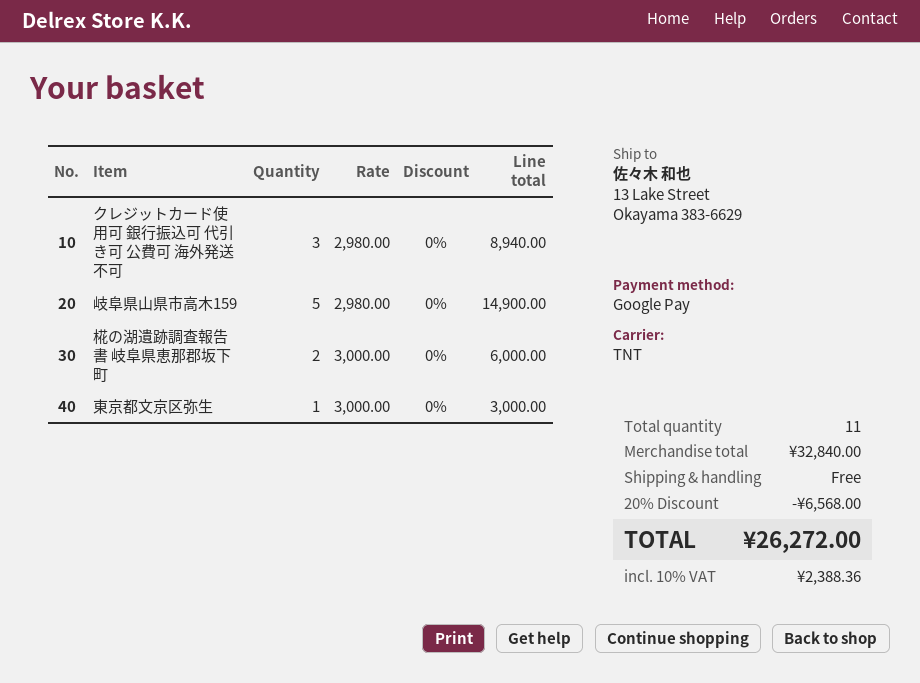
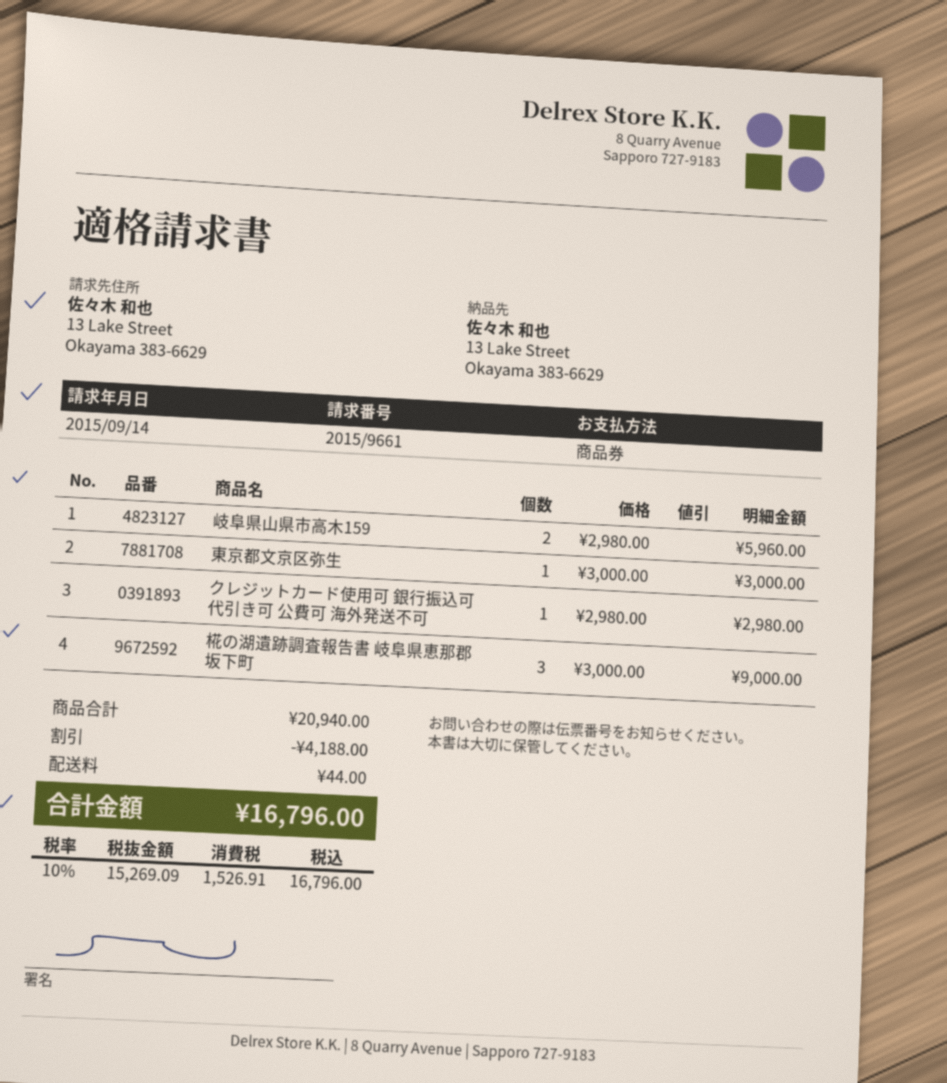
payment method: Google Pay -> gift card
クレジットカード使用可 銀行振込可 代引き可 公費可 海外発送不可: 3 x 2980.00 = 8940.00 -> 1 x 2980.00 = 2980.00
岐阜県山県市高木159: 5 x 2980.00 = 14900.00 -> 2 x 2980.00 = 5960.00
椛の湖遺跡調査報告書 岐阜県恵那郡坂下町: 2 x 3000.00 = 6000.00 -> 3 x 3000.00 = 9000.00
subtotal: 32840.00 -> 20940.00
discount: 6568.00 -> 4188.00
shipping: 0.00 -> 44.00
tax: 10% = 2388.36 -> 10% = 1526.91
total: 26272.00 -> 16796.00

